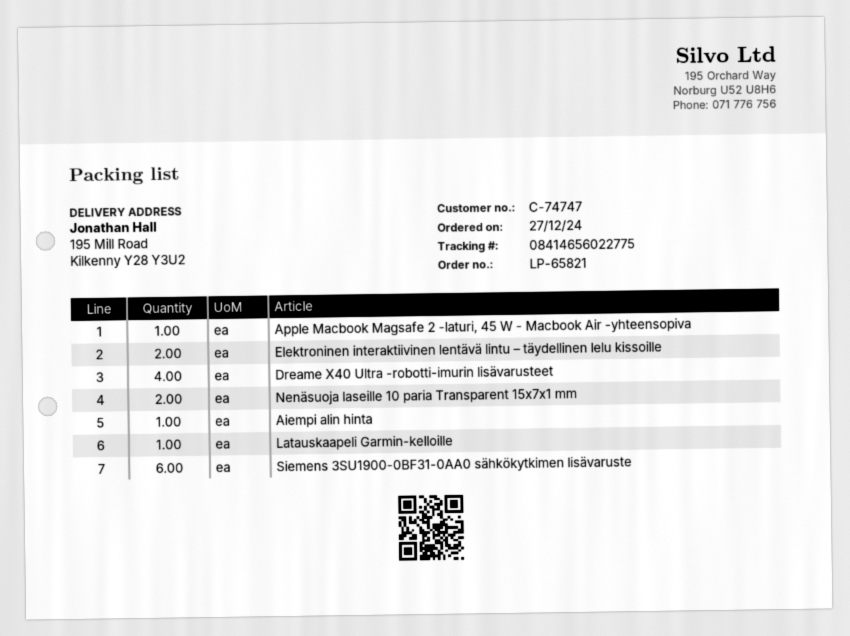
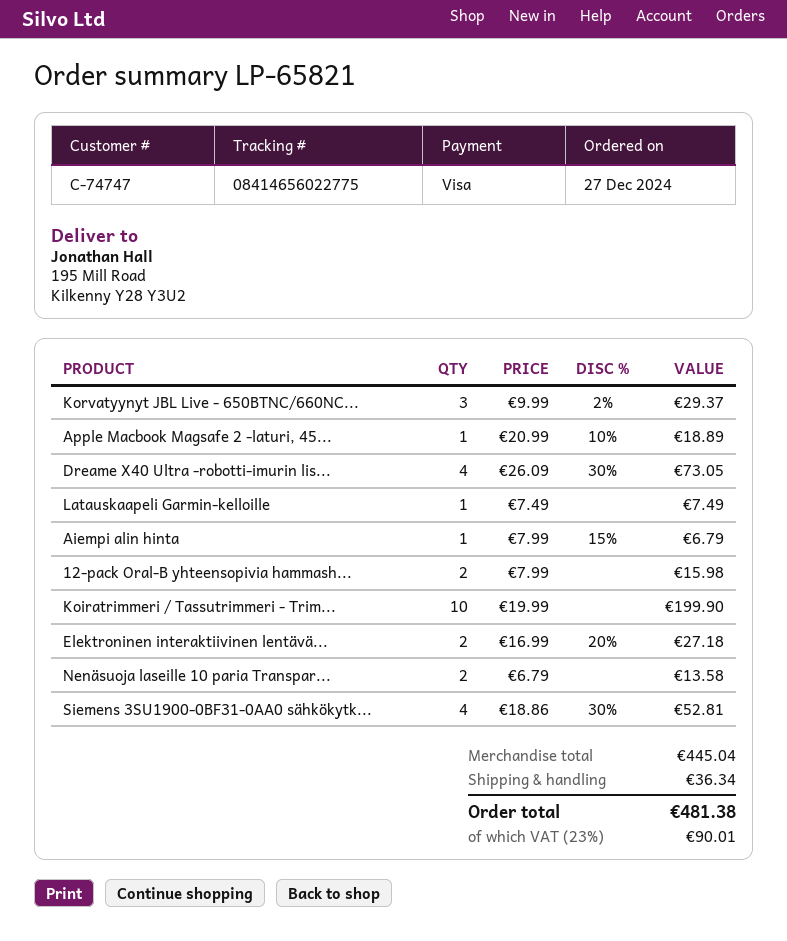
Siemens 3SU1900-0BF31-0AA0 sähkökytkimen lisävaruste: 6 -> 4
Korvatyynyt JBL Live - 650BTNC/660NC...: none -> 3
12-pack Oral-B yhteensopivia hammash...: none -> 2
Koiratrimmeri / Tassutrimmeri - Trim...: none -> 10

